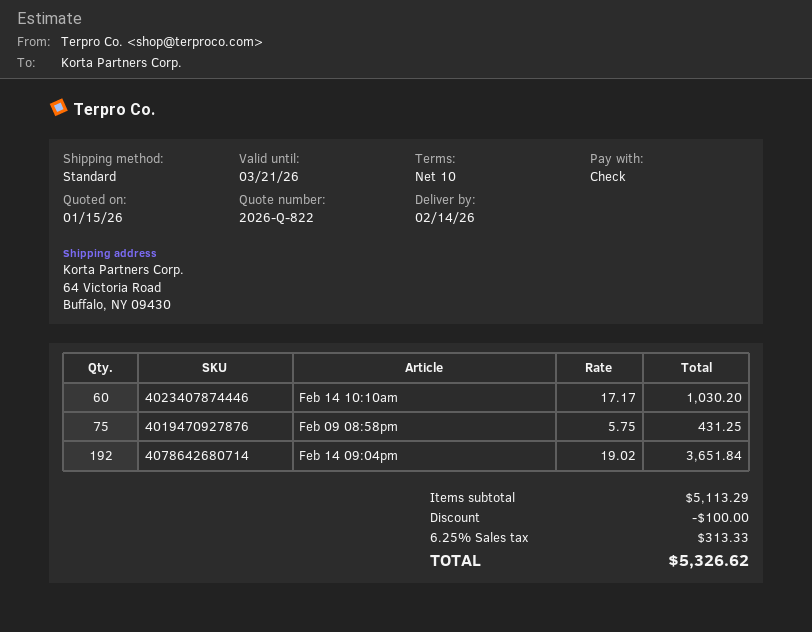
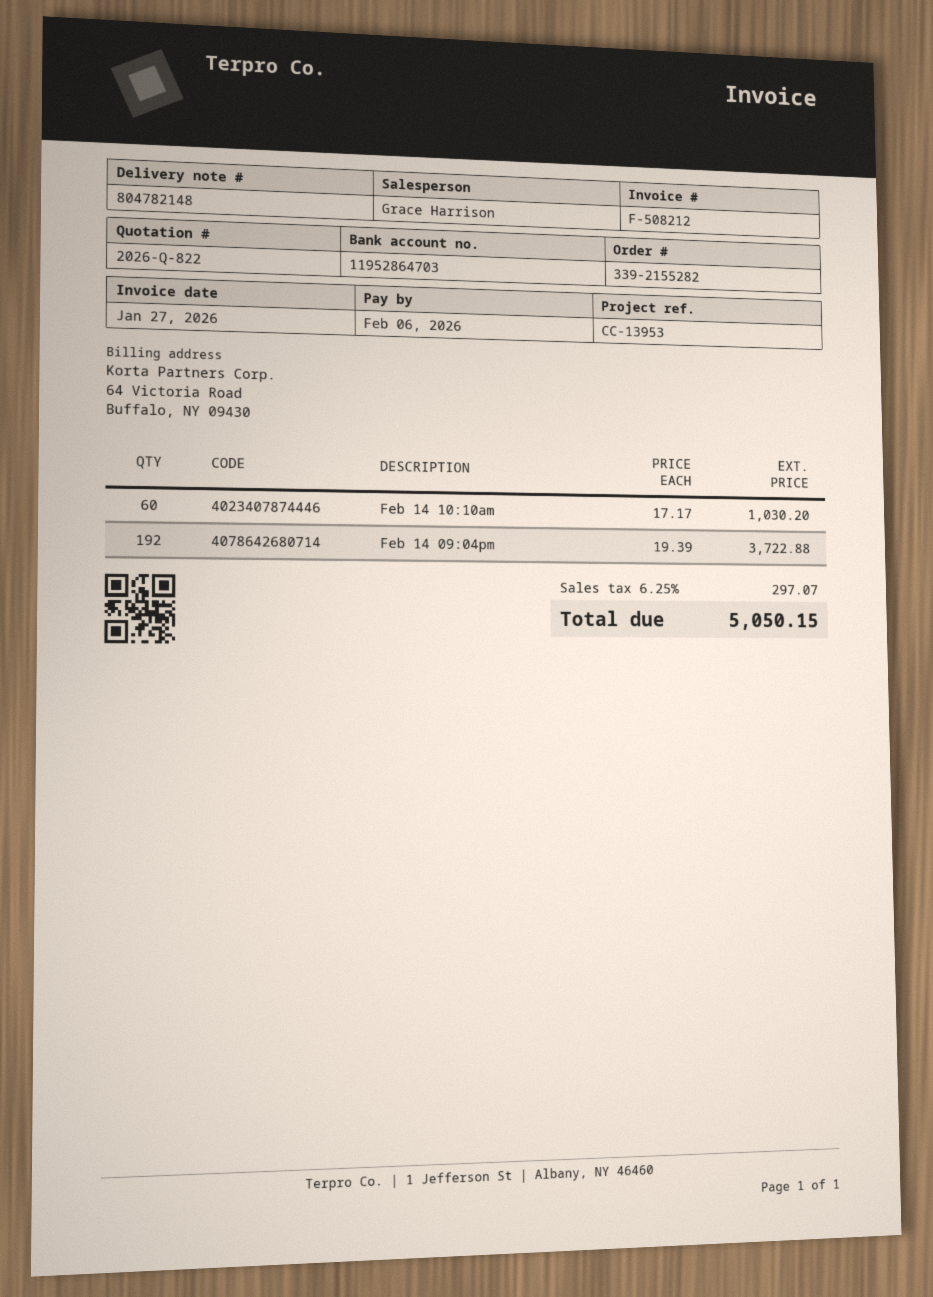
Feb 09 08:58pm: 75 x 5.75 = 431.25 -> none
Feb 14 09:04pm: 192 x 19.02 = 3651.84 -> 192 x 19.39 = 3722.88
discount: 100.00 -> none
tax: 6.25% = 313.33 -> 6.25% = 297.07
total: 5326.62 -> 5050.15

